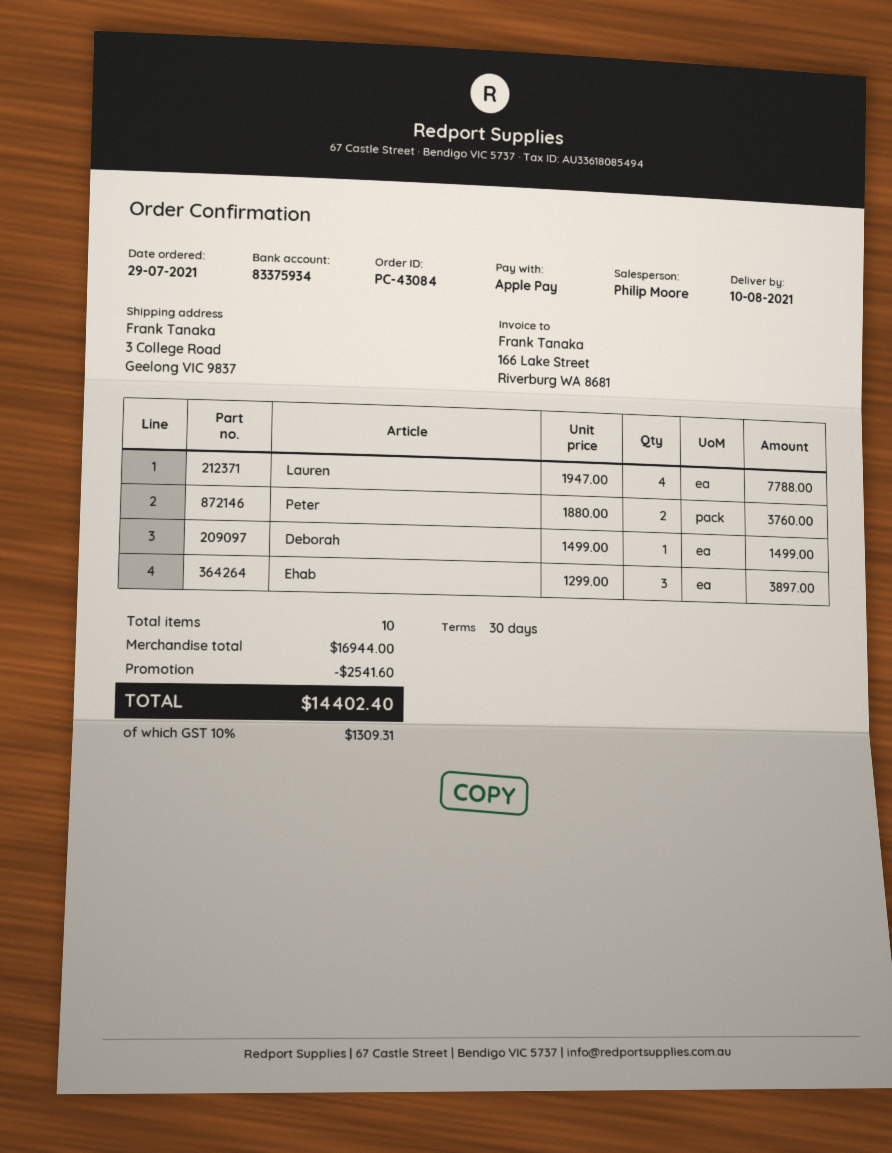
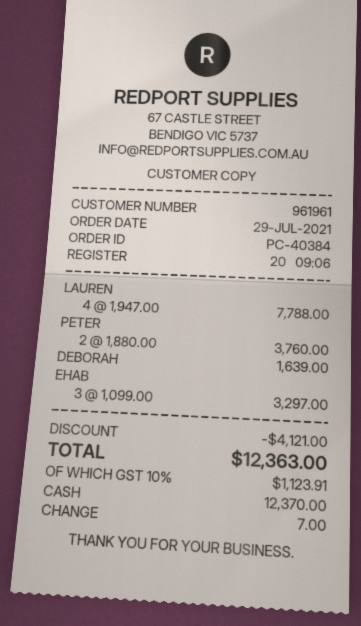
order number: PC-43084 -> PC-40384
payment method: Apple Pay -> cash
Deborah: 1 x 1499.00 = 1499.00 -> 1 x 1639.00 = 1639.00
Ehab: 3 x 1299.00 = 3897.00 -> 3 x 1099.00 = 3297.00
discount: 2541.60 -> 4121.00
tax: 10% = 1309.31 -> 10% = 1123.91
total: 14402.40 -> 12363.00

